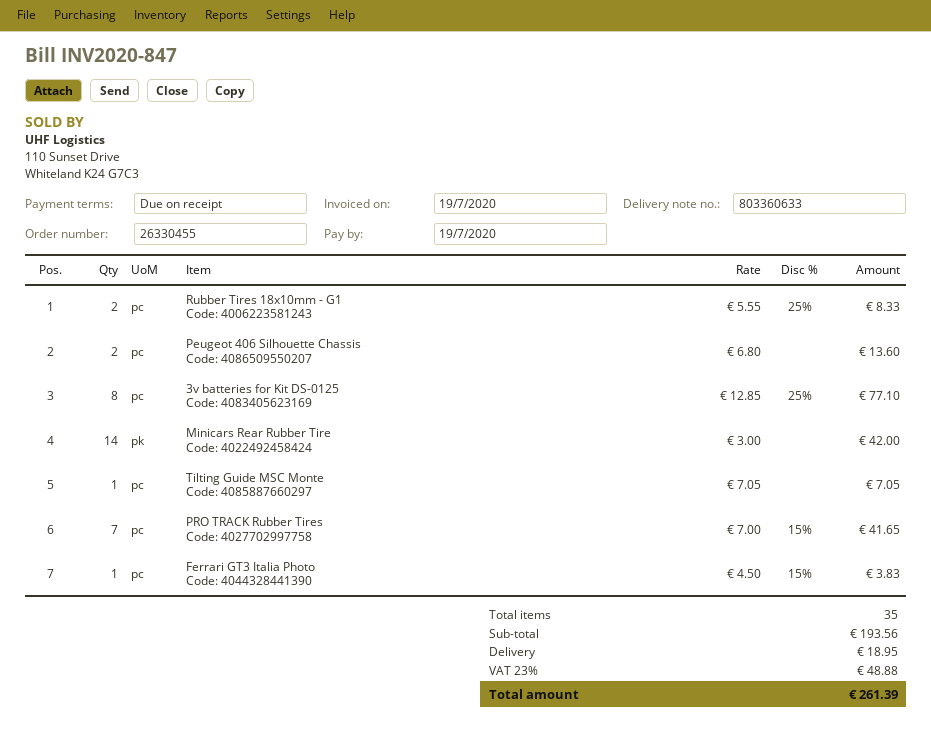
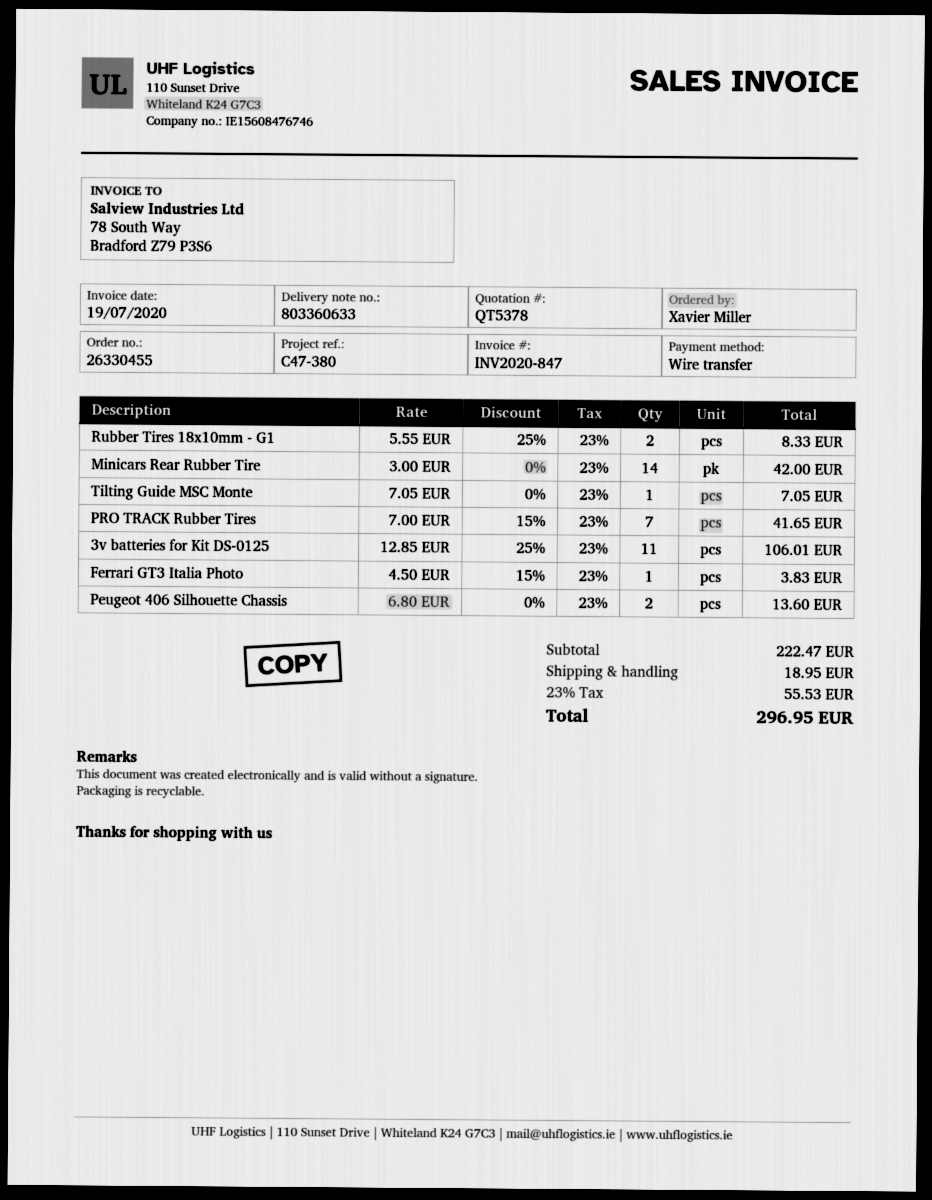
3v batteries for Kit DS-0125: 8 x 12.85 - 25% = 77.10 -> 11 x 12.85 - 25% = 106.01
subtotal: 193.56 -> 222.47
tax: 23% = 48.88 -> 23% = 55.53
total: 261.39 -> 296.95

